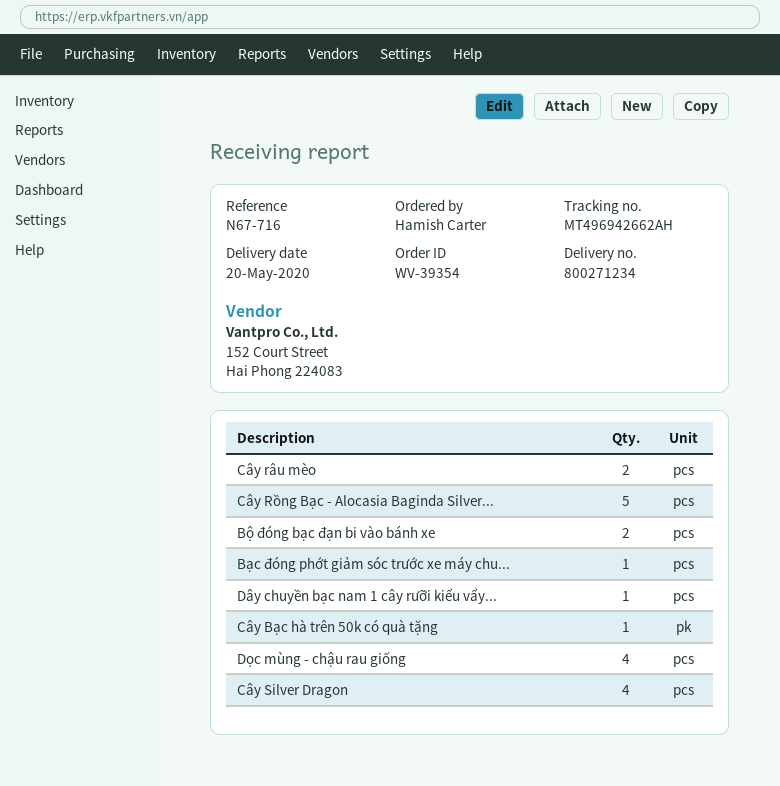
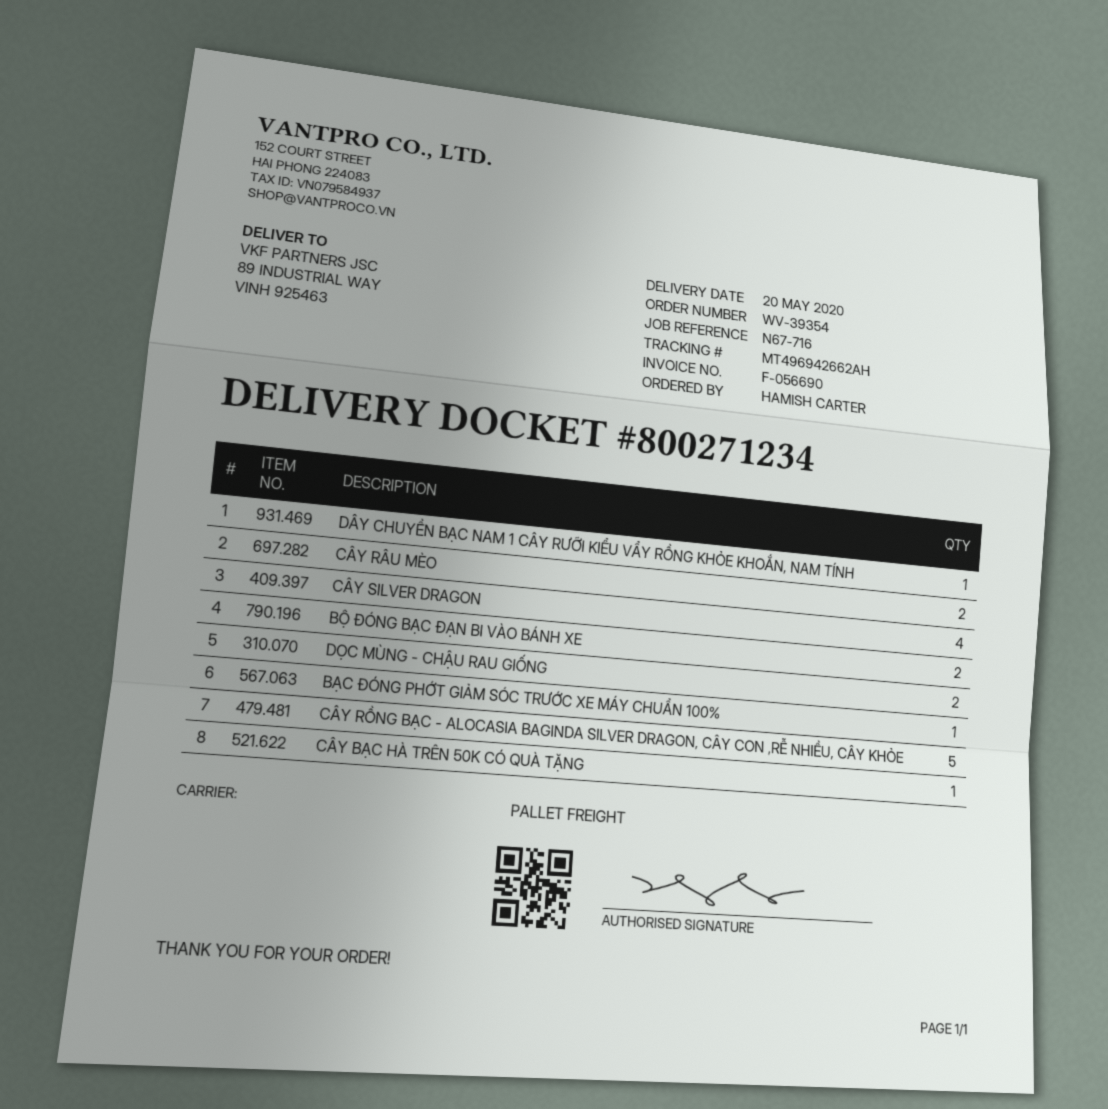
Dọc mùng - chậu rau giống: 4 -> 2

